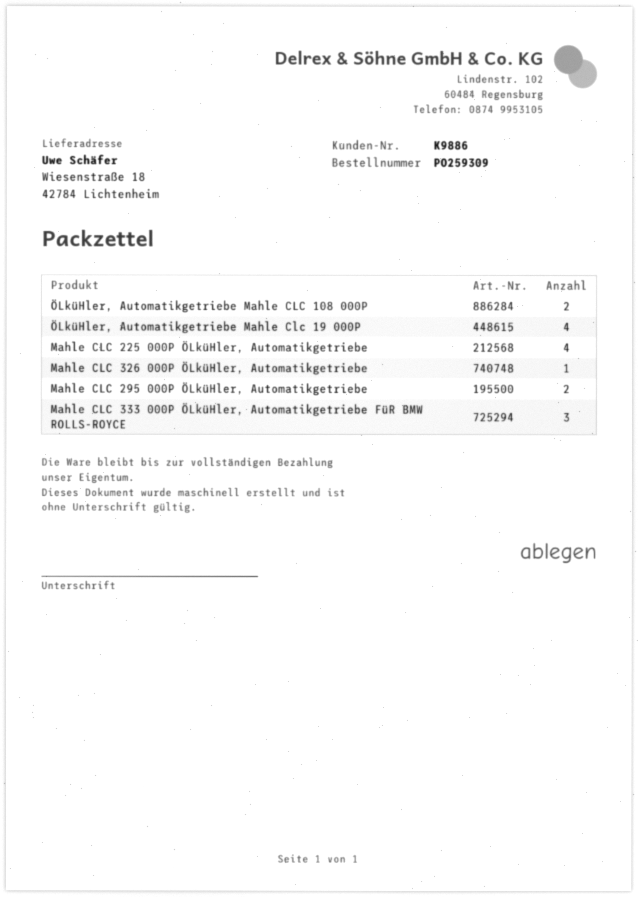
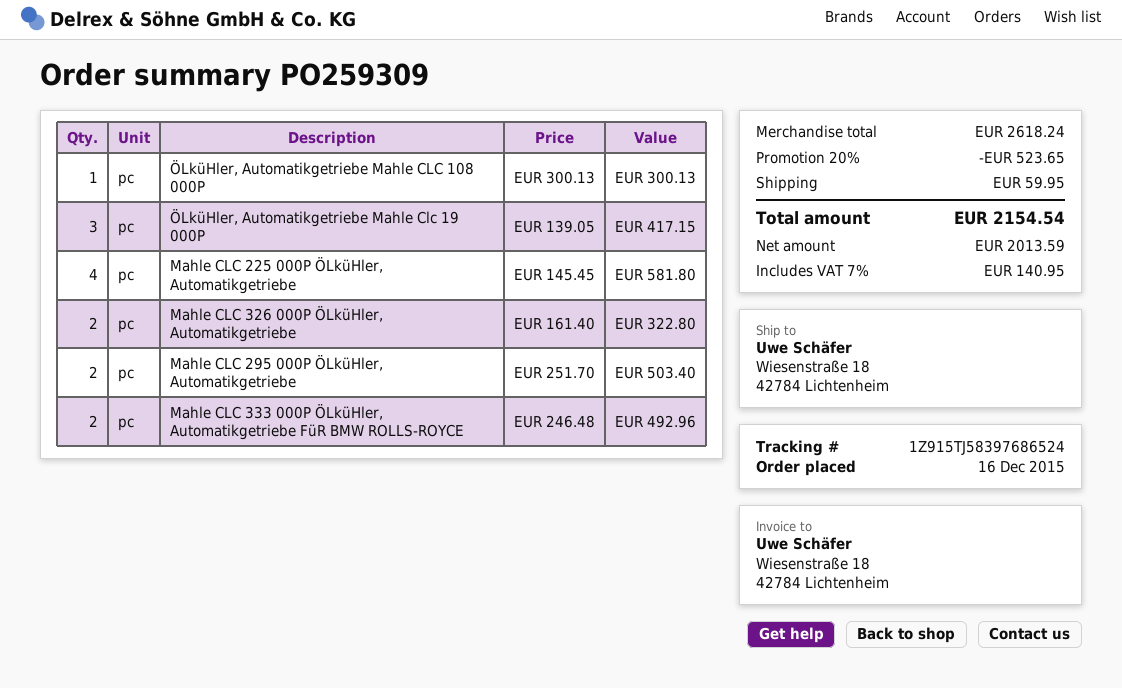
ÖLküHler, Automatikgetriebe Mahle CLC 108 000P: 2 -> 1
ÖLküHler, Automatikgetriebe Mahle Clc 19 000P: 4 -> 3
Mahle CLC 326 000P ÖLküHler, Automatikgetriebe: 1 -> 2
Mahle CLC 333 000P ÖLküHler, Automatikgetriebe FüR BMW ROLLS-ROYCE: 3 -> 2

